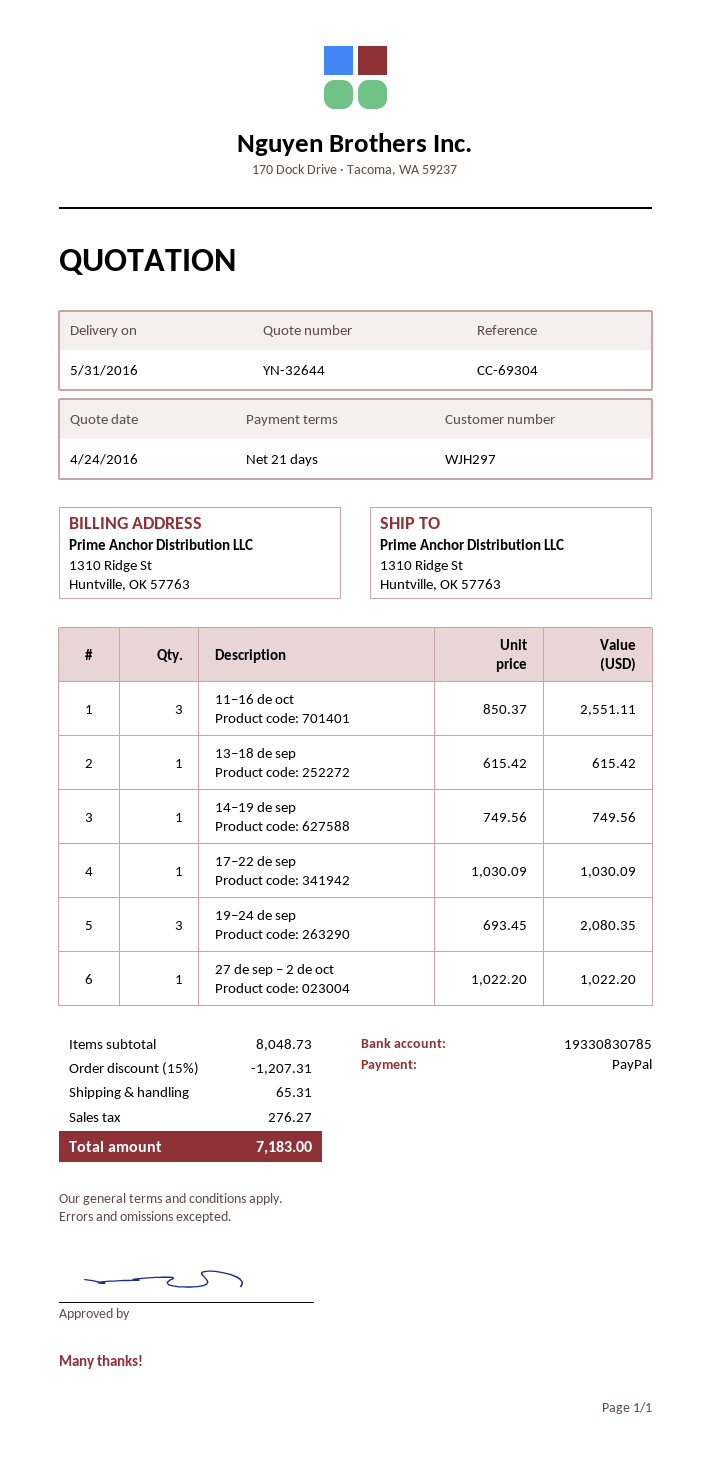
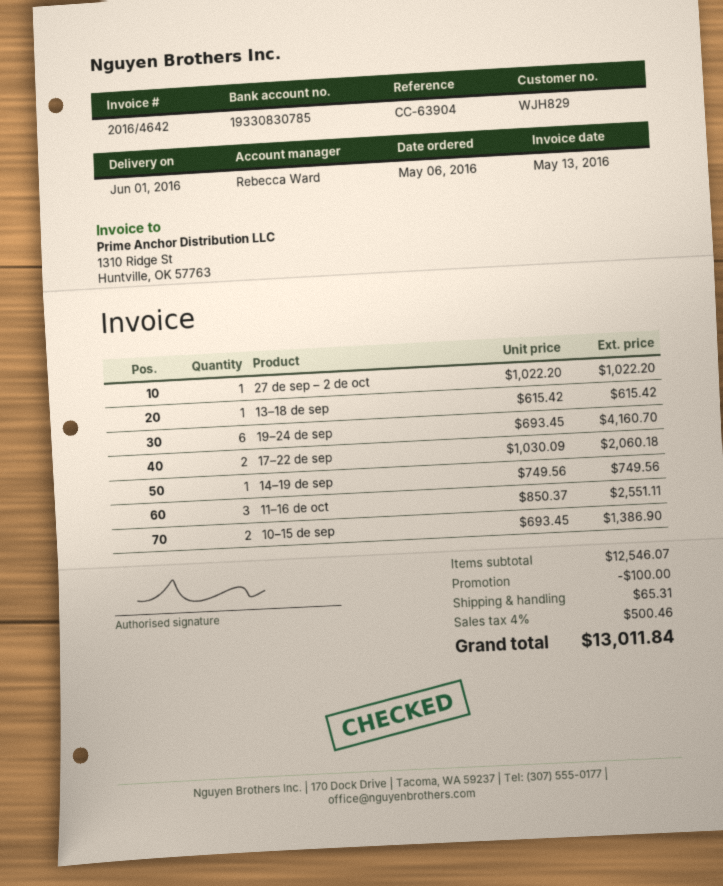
delivery date: 2016-05-31 -> 2016-06-01
customer number: WJH297 -> WJH829
reference: CC-69304 -> CC-63904
17–22 de sep: 1 x 1030.09 = 1030.09 -> 2 x 1030.09 = 2060.18
19–24 de sep: 3 x 693.45 = 2080.35 -> 6 x 693.45 = 4160.70
10–15 de sep: none -> 2 x 693.45 = 1386.90
subtotal: 8048.73 -> 12546.07
discount: 1207.31 -> 100.00
tax: 276.27 -> 500.46
total: 7183.00 -> 13011.84

